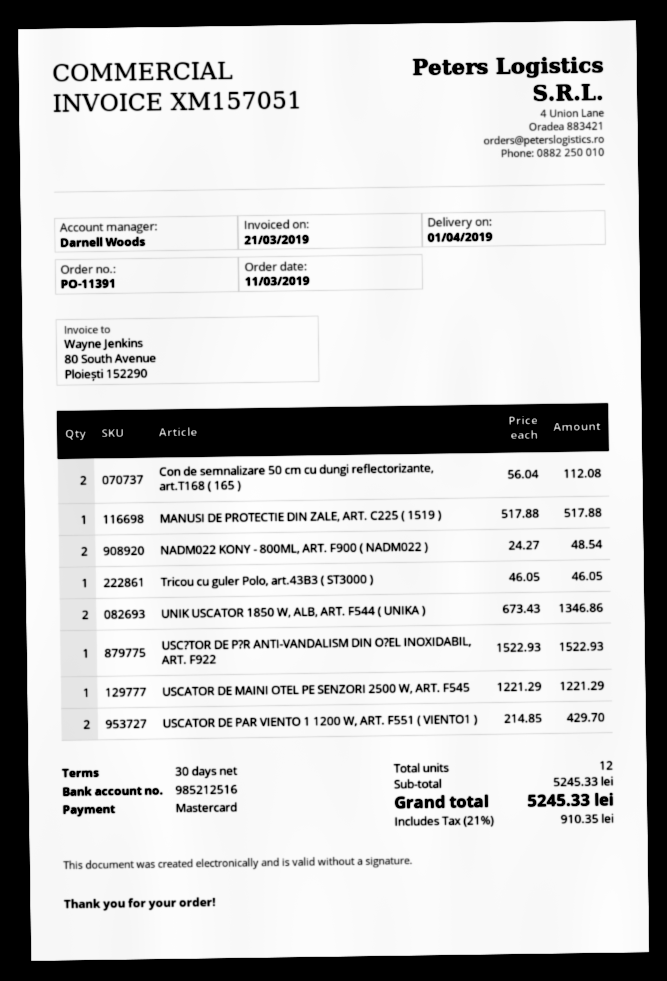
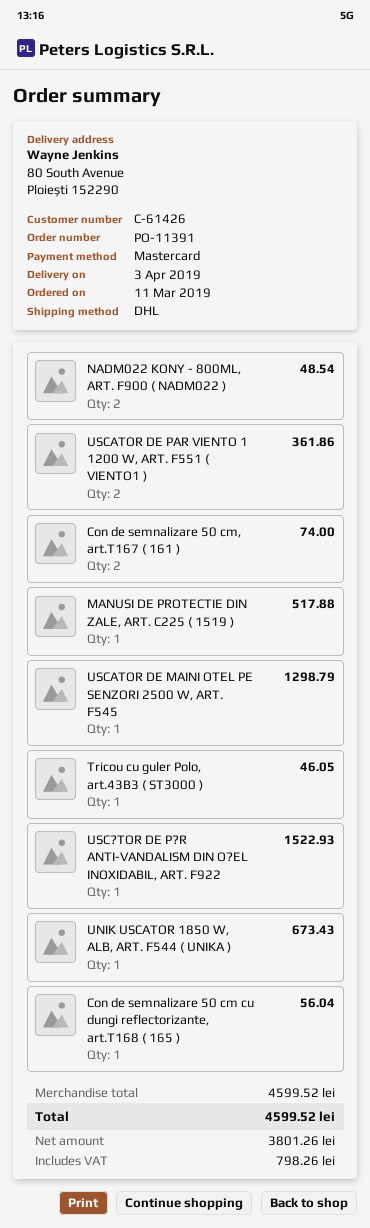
delivery date: 2019-04-01 -> 2019-04-03
Con de semnalizare 50 cm cu dungi reflectorizante, art.T168 ( 165 ): 2 for 112.08 -> 1 for 56.04
UNIK USCATOR 1850 W, ALB, ART. F544 ( UNIKA ): 2 for 1346.86 -> 1 for 673.43
USCATOR DE MAINI OTEL PE SENZORI 2500 W, ART. F545: 1 for 1221.29 -> 1 for 1298.79
USCATOR DE PAR VIENTO 1 1200 W, ART. F551 ( VIENTO1 ): 2 for 429.70 -> 2 for 361.86
Con de semnalizare 50 cm, art.T167 ( 161 ): none -> 2 for 74.00
subtotal: 5245.33 -> 4599.52
tax: 910.35 -> 798.26
total: 5245.33 -> 4599.52

